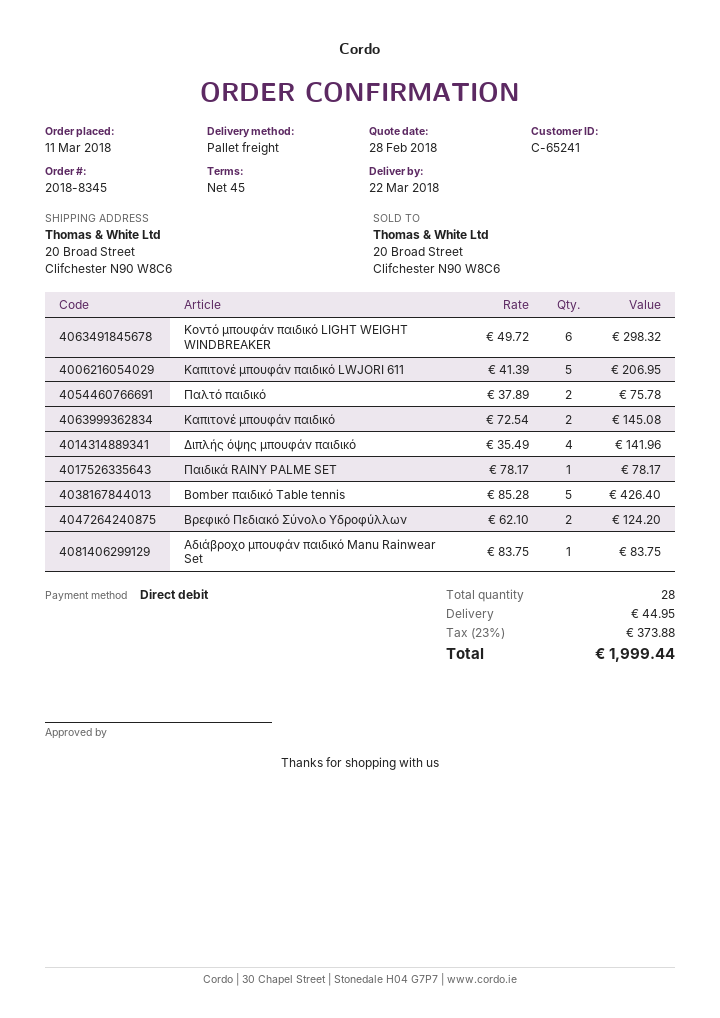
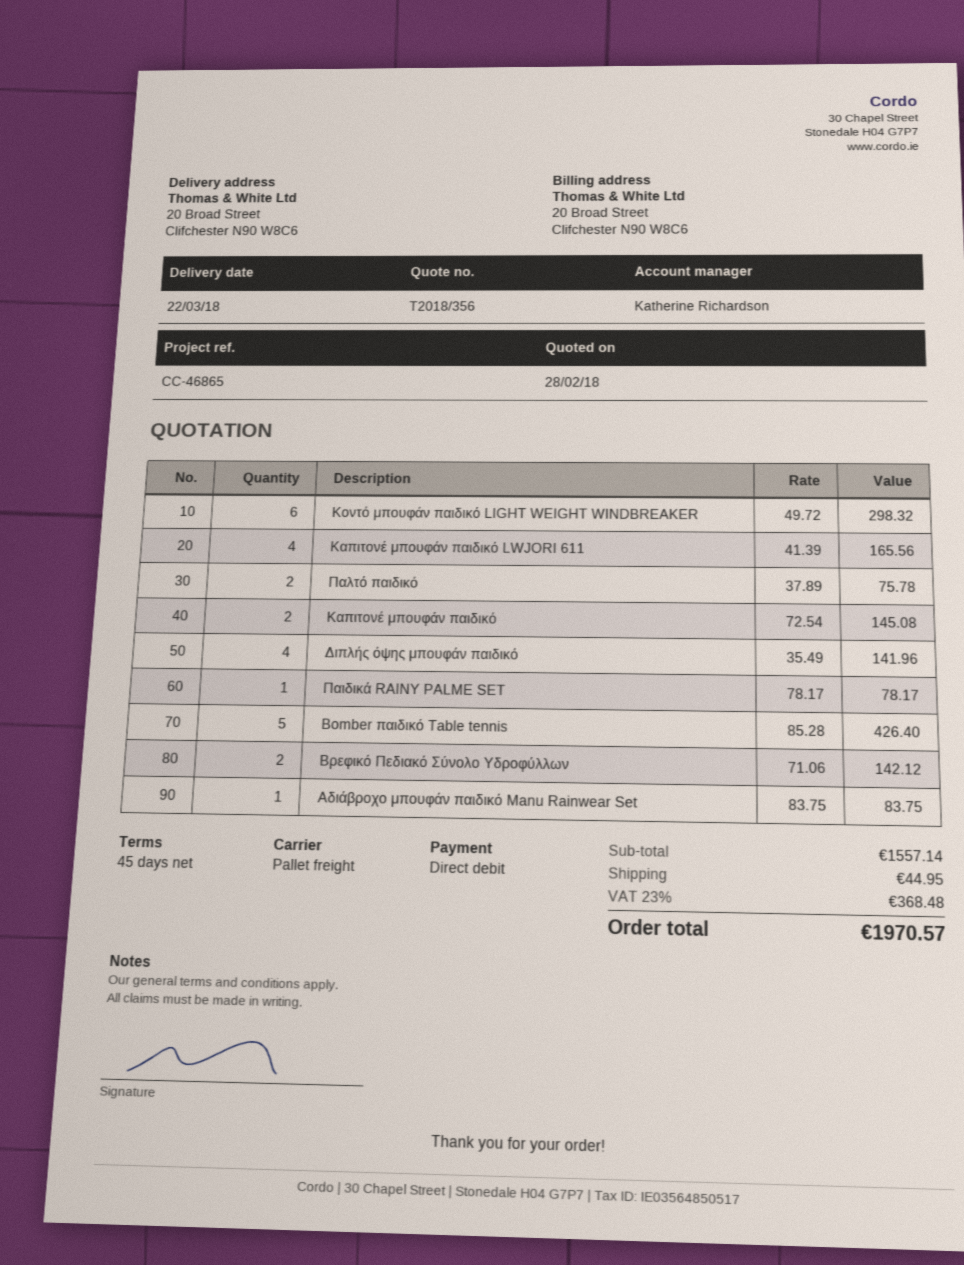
Καπιτονέ μπουφάν παιδικό LWJORI 611: 5 x 41.39 = 206.95 -> 4 x 41.39 = 165.56
Βρεφικό Πεδιακό Σύνολο Υδροφύλλων: 2 x 62.10 = 124.20 -> 2 x 71.06 = 142.12
tax: 23% = 373.88 -> 23% = 368.48
total: 1999.44 -> 1970.57

